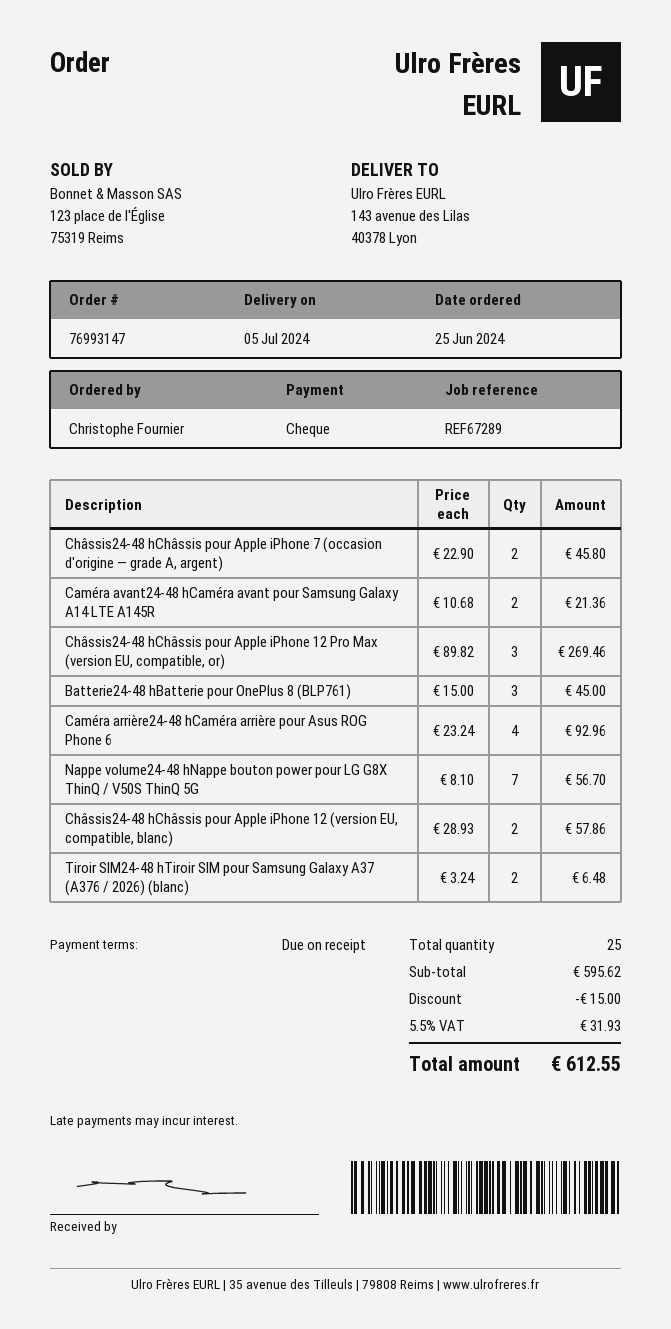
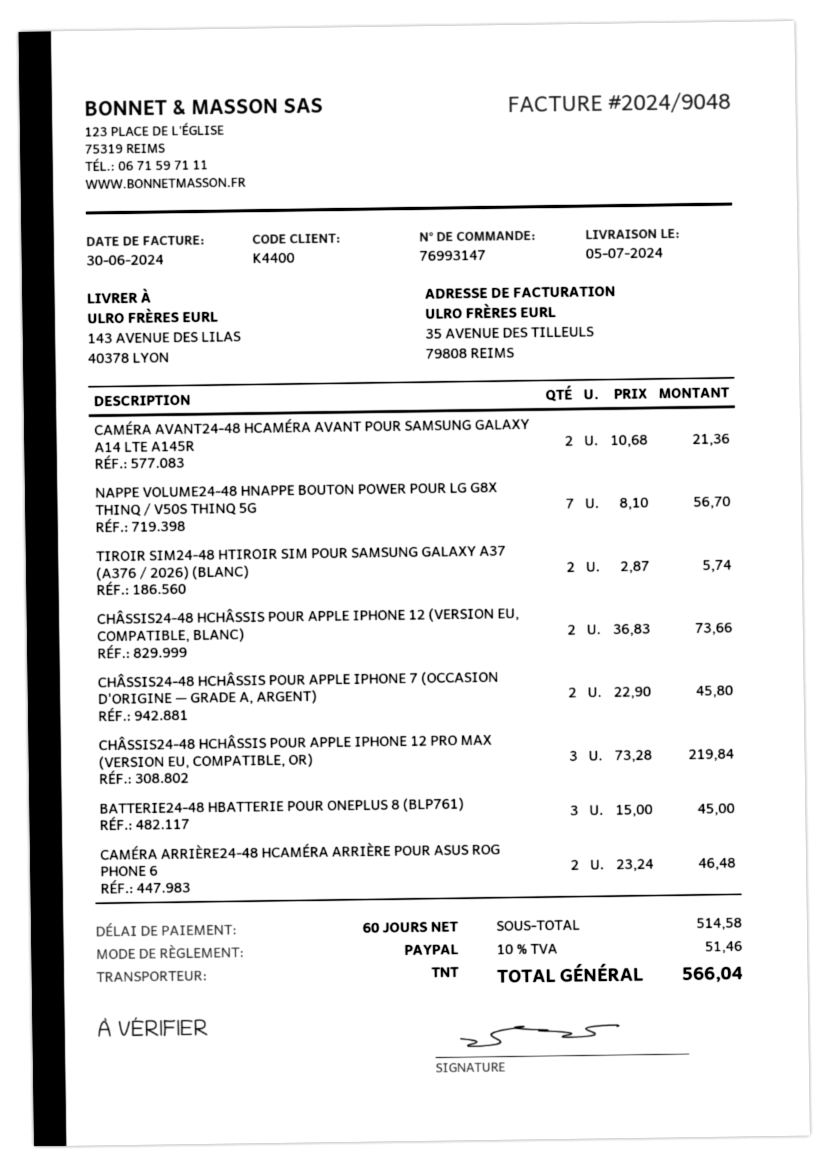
payment terms: on receipt -> 60 days
payment method: cheque -> PayPal
Châssis24-48 hChâssis pour Apple iPhone 12 Pro Max (version EU, compatible, or): 3 x 89.82 = 269.46 -> 3 x 73.28 = 219.84
Caméra arrière24-48 hCaméra arrière pour Asus ROG Phone 6: 4 x 23.24 = 92.96 -> 2 x 23.24 = 46.48
Châssis24-48 hChâssis pour Apple iPhone 12 (version EU, compatible, blanc): 2 x 28.93 = 57.86 -> 2 x 36.83 = 73.66
Tiroir SIM24-48 hTiroir SIM pour Samsung Galaxy A37 (A376 / 2026) (blanc): 2 x 3.24 = 6.48 -> 2 x 2.87 = 5.74
subtotal: 595.62 -> 514.58
discount: 15.00 -> none
tax: 5.5% = 31.93 -> 10% = 51.46
total: 612.55 -> 566.04

